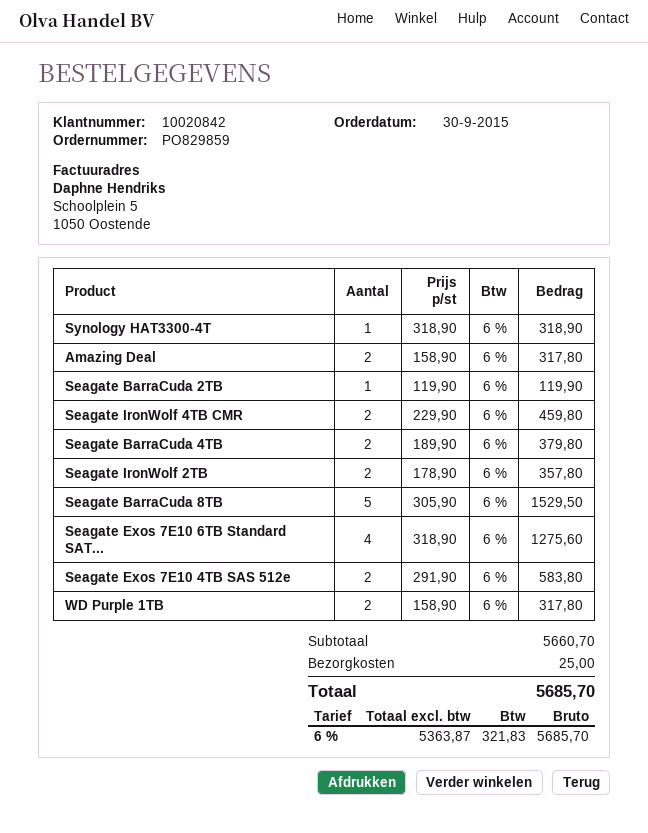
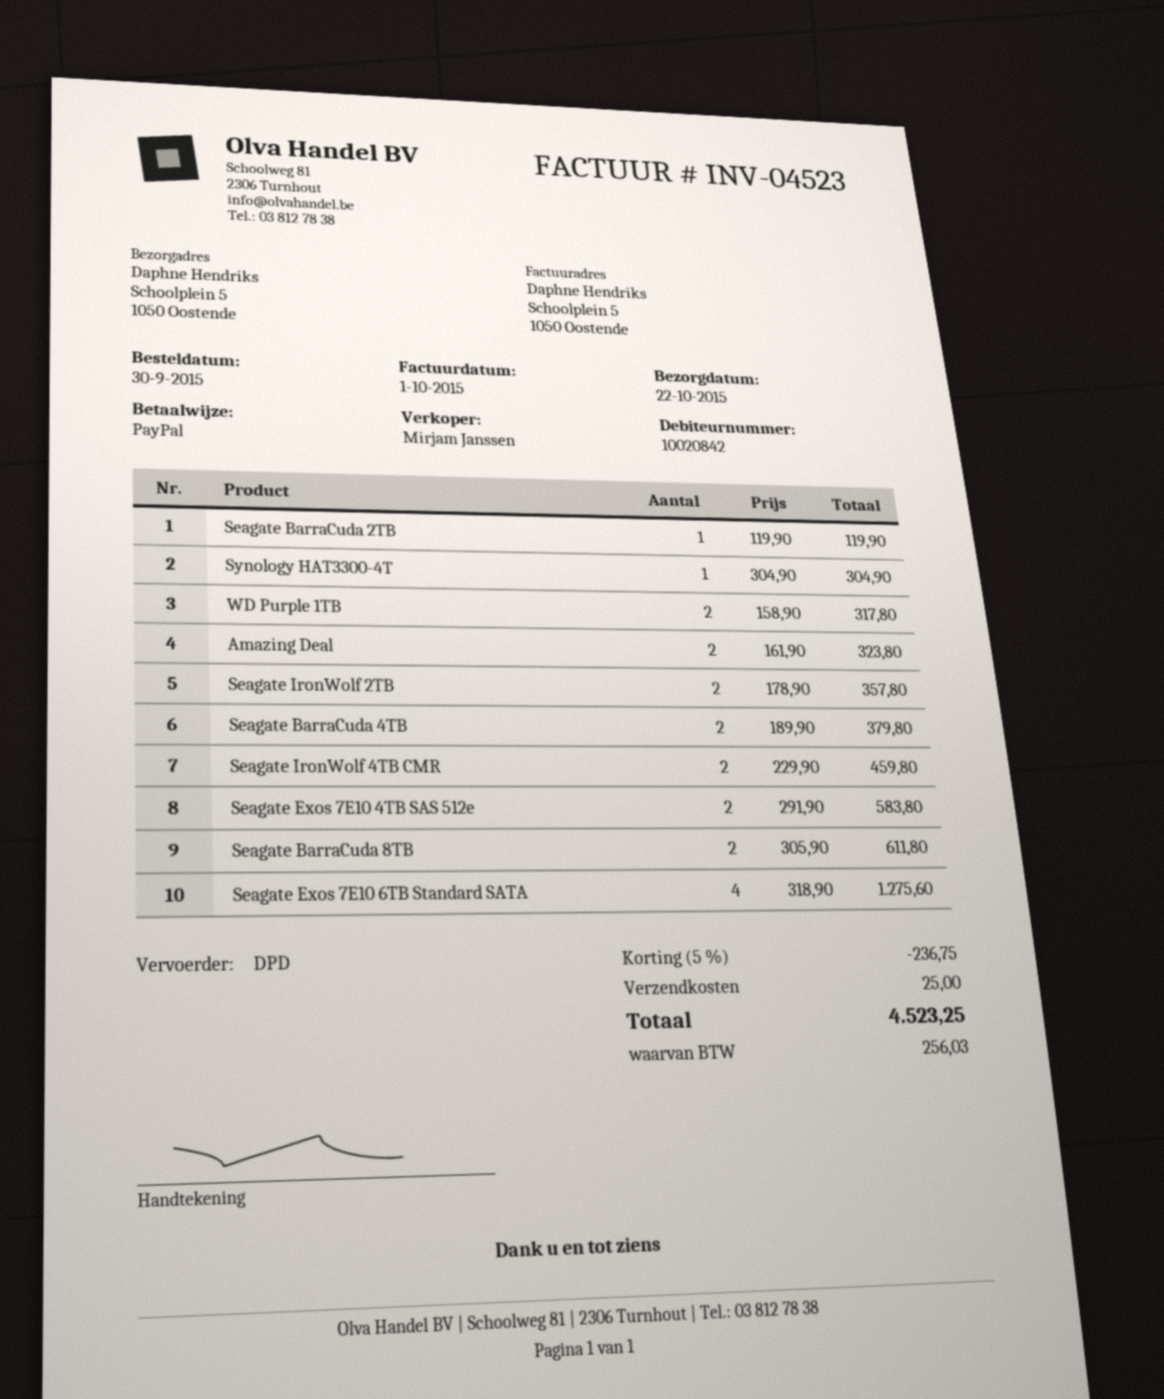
Synology HAT3300-4T: 1 x 318.90 = 318.90 -> 1 x 304.90 = 304.90
Amazing Deal: 2 x 158.90 = 317.80 -> 2 x 161.90 = 323.80
Seagate BarraCuda 8TB: 5 x 305.90 = 1529.50 -> 2 x 305.90 = 611.80
discount: none -> 5% = 236.75
tax: 321.83 -> 256.03
total: 5685.70 -> 4523.25

